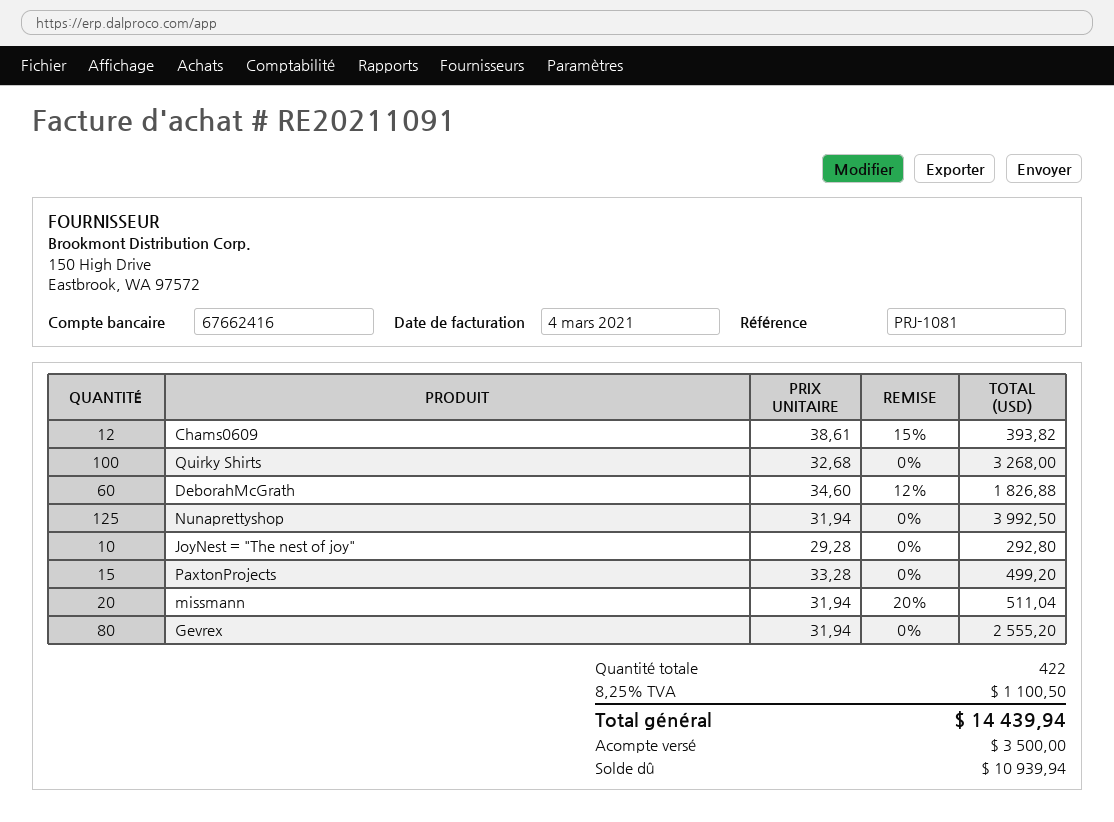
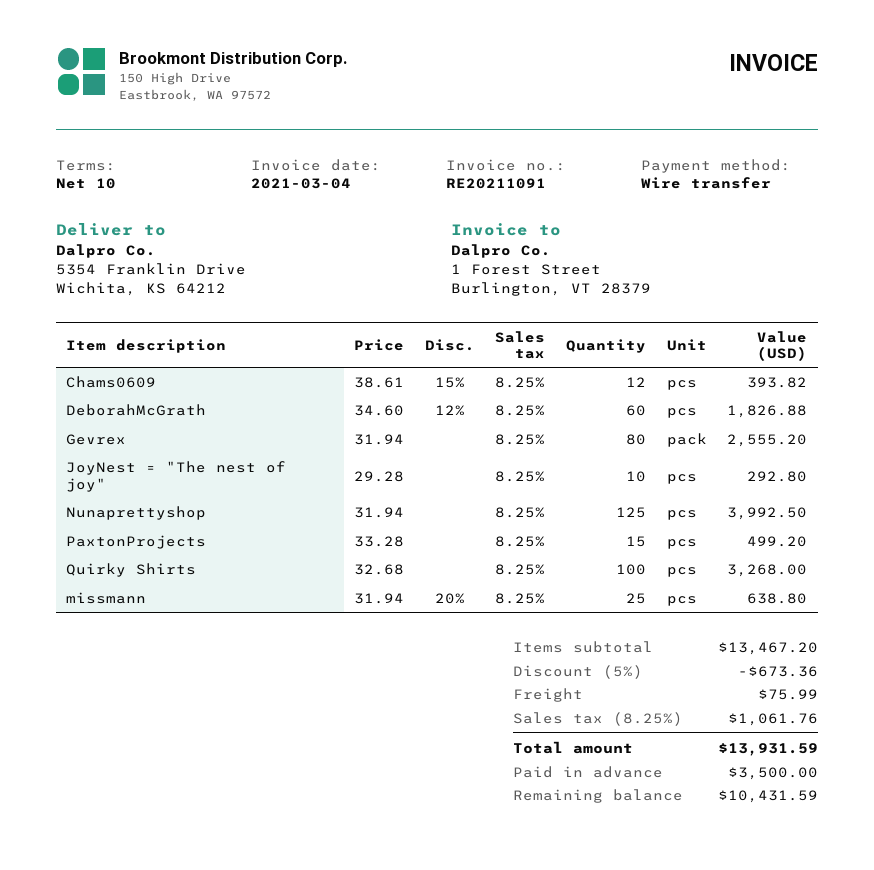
missmann: 20 x 31.94 - 20% = 511.04 -> 25 x 31.94 - 20% = 638.80
discount: none -> 5% = 673.36
shipping: none -> 75.99
tax: 8.25% = 1100.50 -> 8.25% = 1061.76
total: 14439.94 -> 13931.59
balance: 10939.94 -> 10431.59

